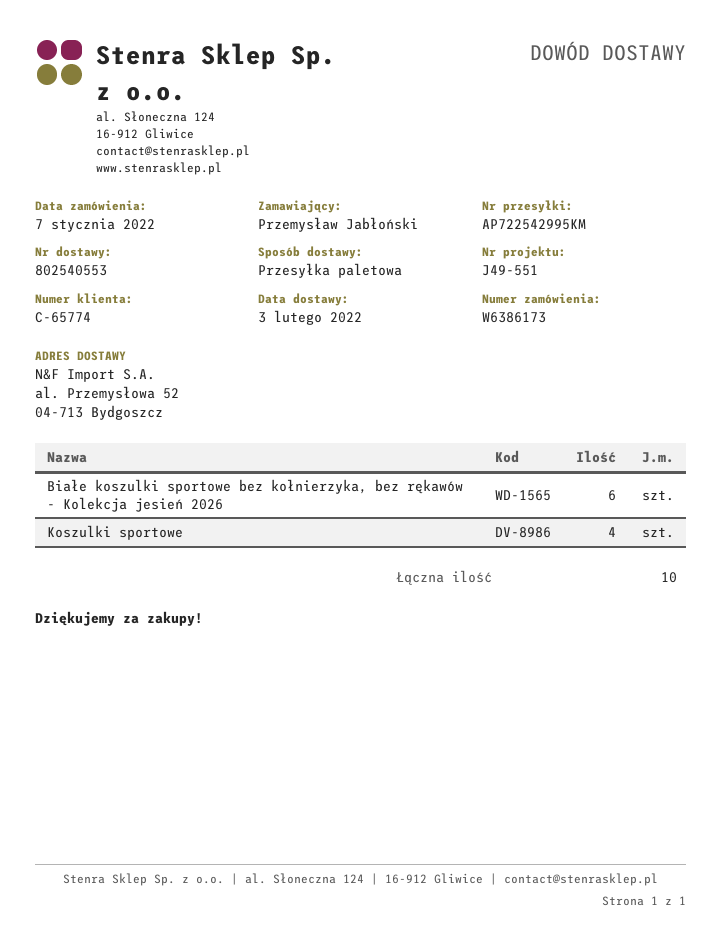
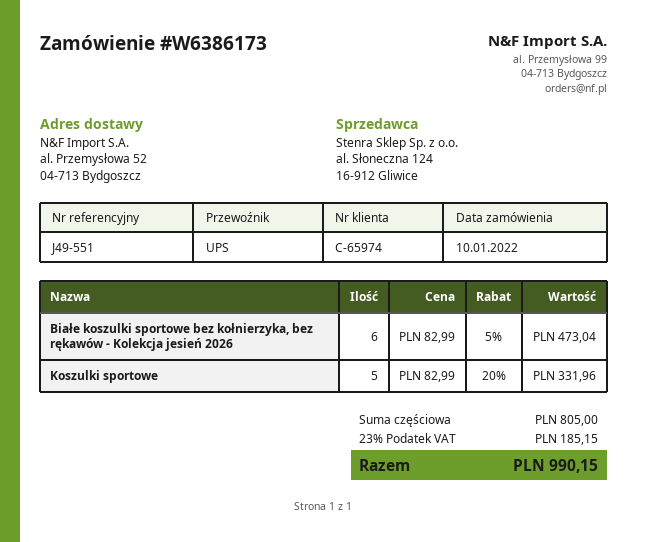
order date: 2022-01-07 -> 2022-01-10
customer number: C-65774 -> C-65974
shipping method: pallet freight -> UPS
Koszulki sportowe: 4 -> 5

